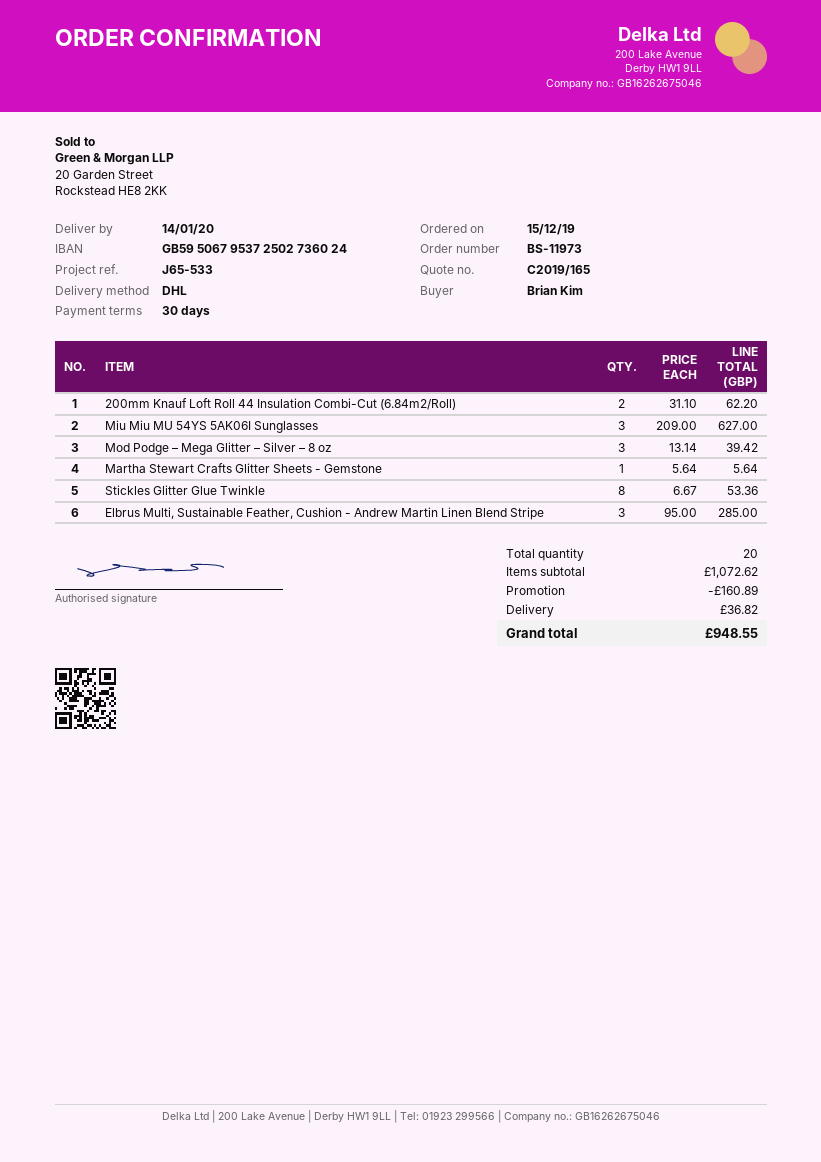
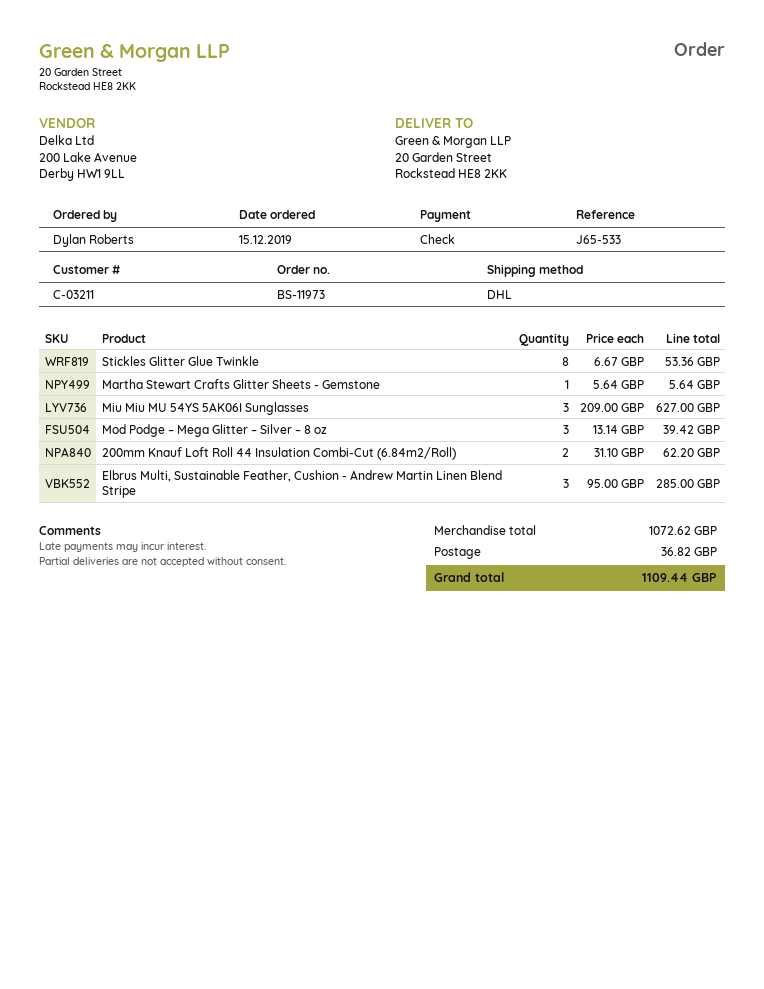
ordered by: Brian Kim -> Dylan Roberts
discount: 160.89 -> none
total: 948.55 -> 1109.44

